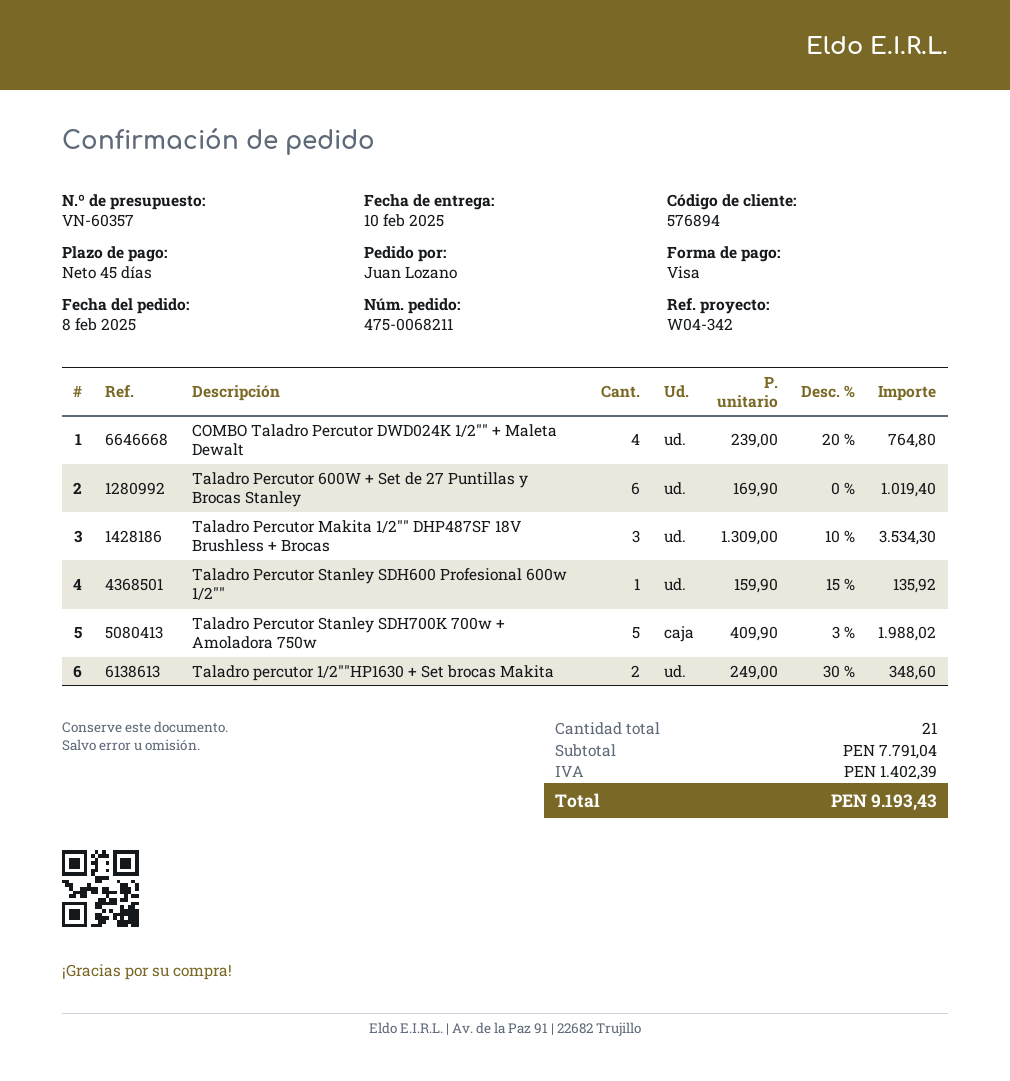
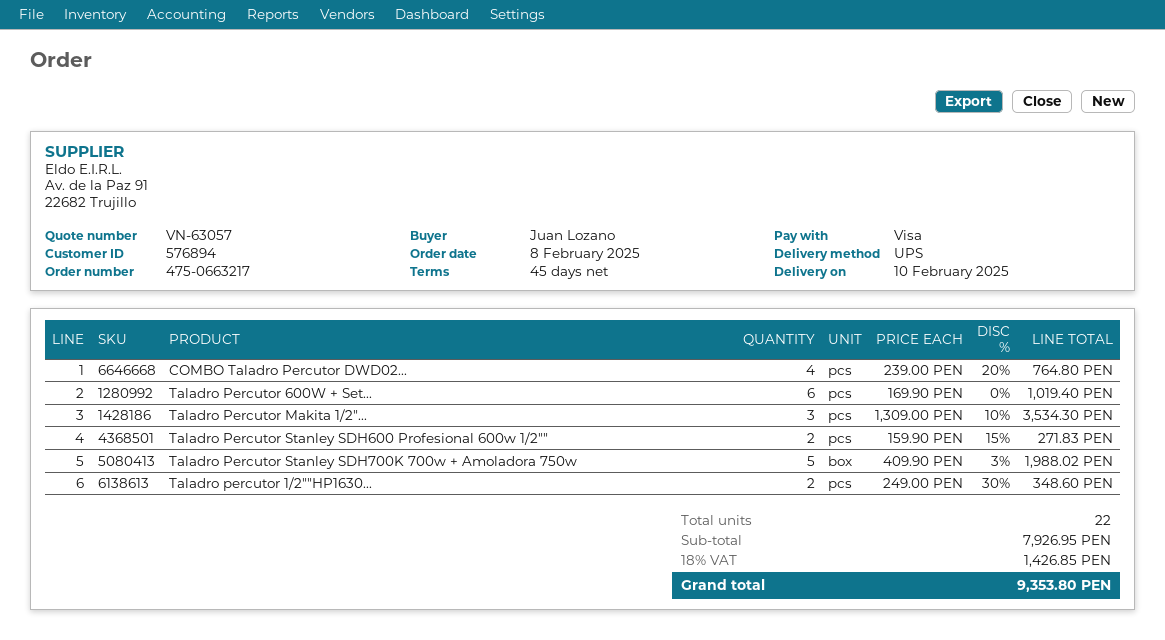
quote number: VN-60357 -> VN-63057
order number: 475-0068211 -> 475-0663217
Taladro Percutor Stanley SDH600 Profesional 600w 1/2"": 1 x 159.90 - 15% = 135.92 -> 2 x 159.90 - 15% = 271.83
total quantity: 21 -> 22
subtotal: 7791.04 -> 7926.95
tax: 1402.39 -> 1426.85
total: 9193.43 -> 9353.80

